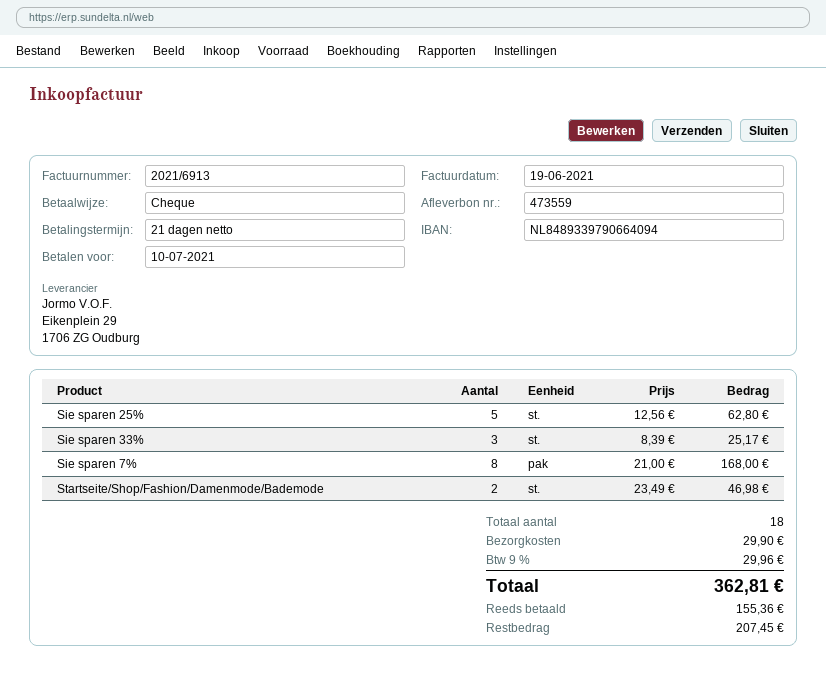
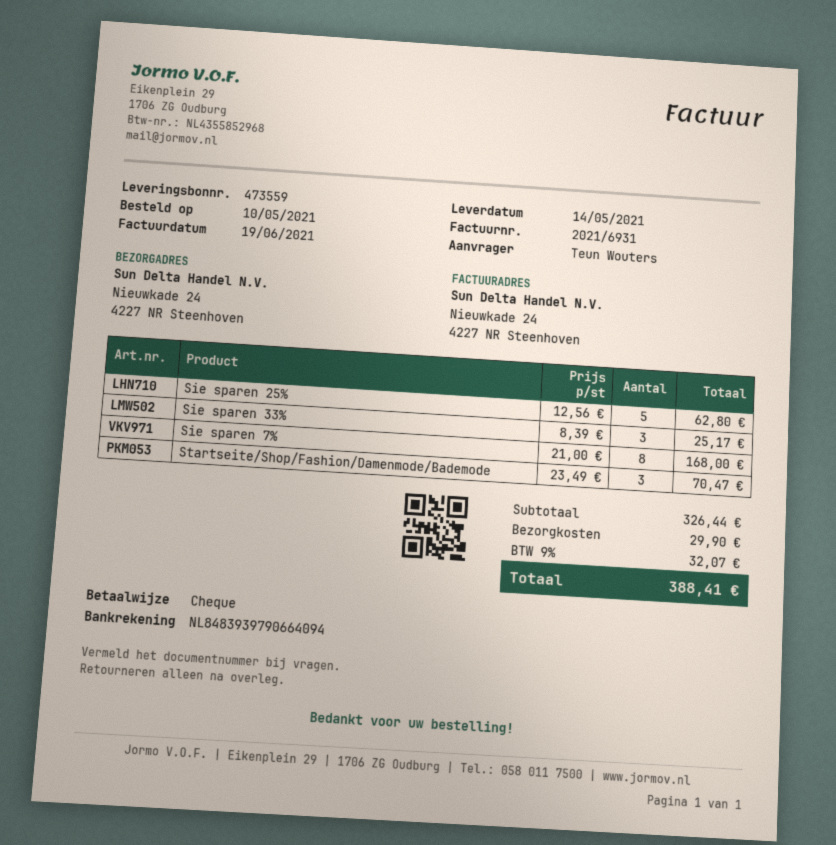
invoice number: 2021/6913 -> 2021/6931
bank account: NL8489339790664094 -> NL8483939790664094
Startseite/Shop/Fashion/Damenmode/Bademode: 2 x 23.49 = 46.98 -> 3 x 23.49 = 70.47
tax: 9% = 29.96 -> 9% = 32.07
total: 362.81 -> 388.41

